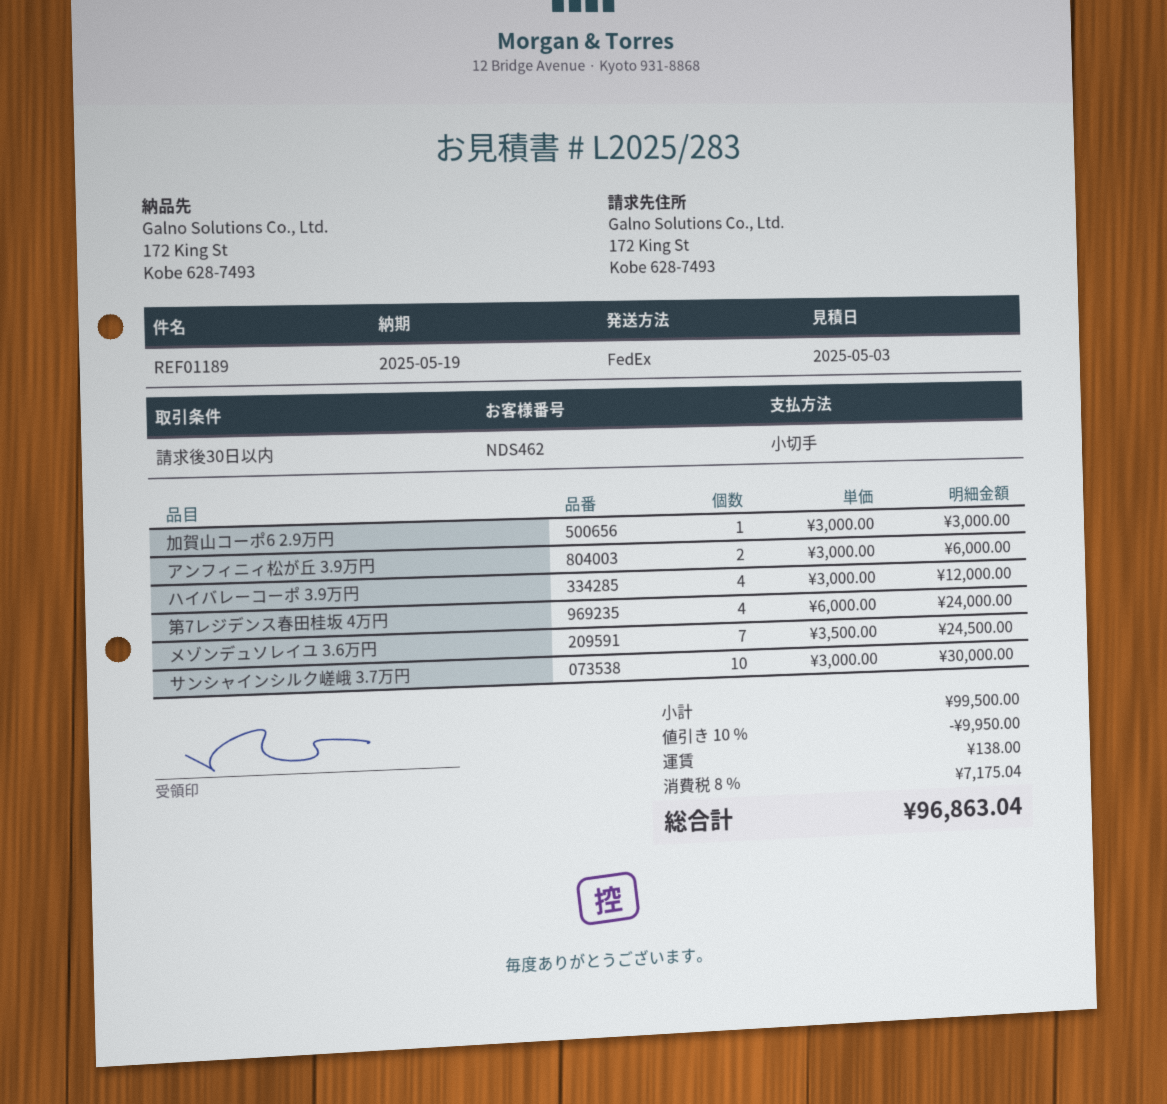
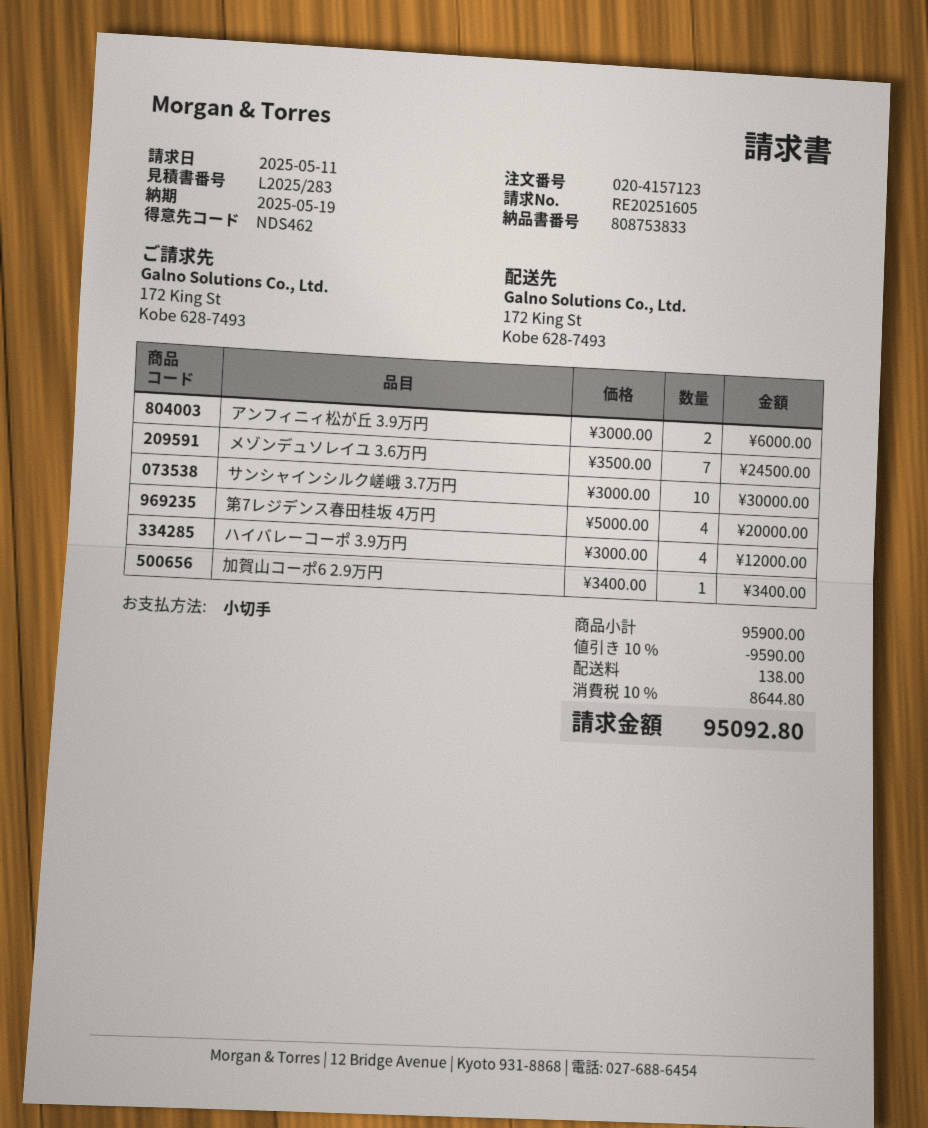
加賀山コーポ6 2.9万円: 1 x 3000.00 = 3000.00 -> 1 x 3400.00 = 3400.00
第7レジデンス春田桂坂 4万円: 4 x 6000.00 = 24000.00 -> 4 x 5000.00 = 20000.00
subtotal: 99500.00 -> 95900.00
discount: 10% = 9950.00 -> 10% = 9590.00
tax: 8% = 7175.04 -> 10% = 8644.80
total: 96863.04 -> 95092.80

